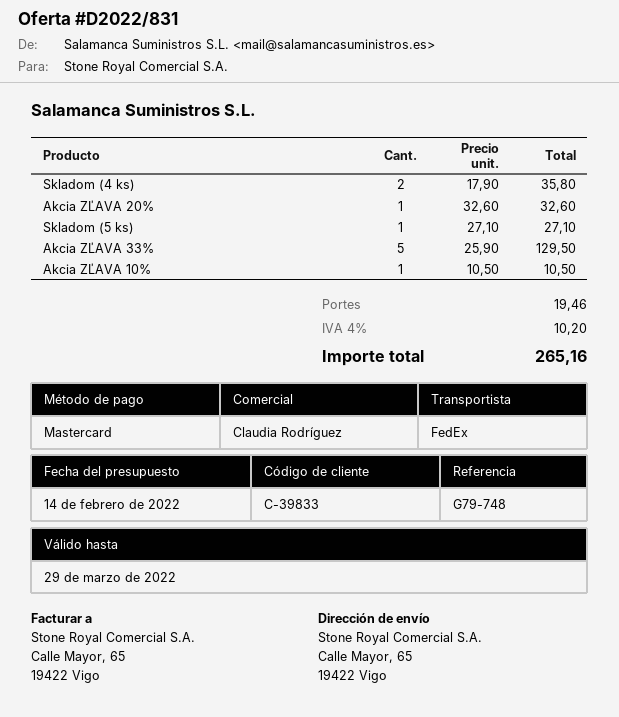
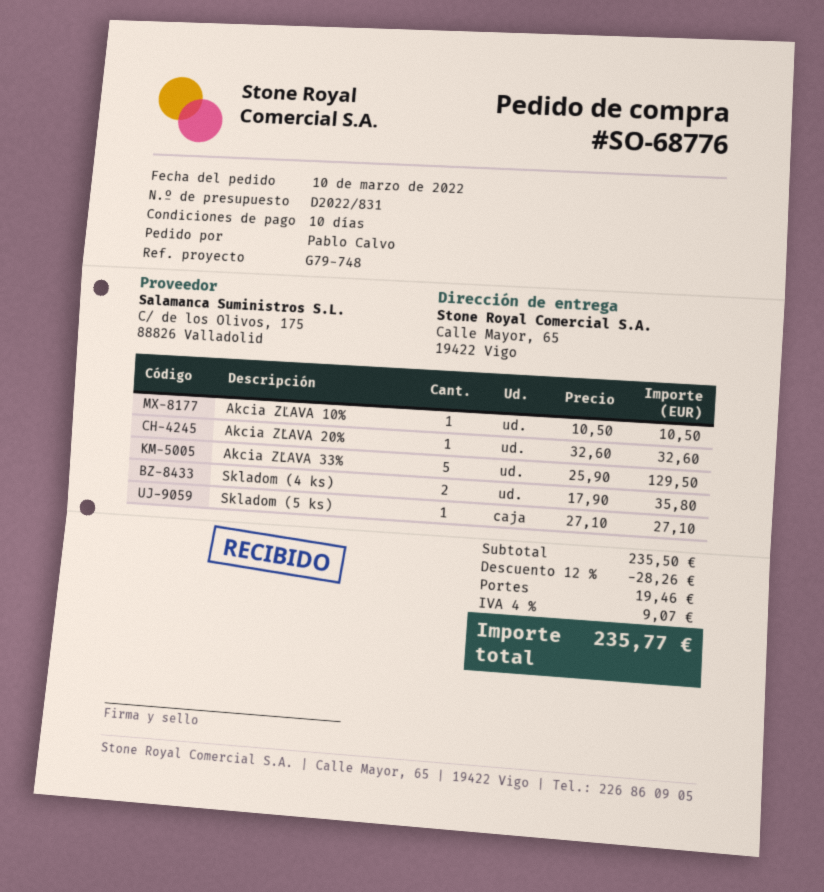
discount: none -> 12% = 28.26
tax: 4% = 10.20 -> 4% = 9.07
total: 265.16 -> 235.77

